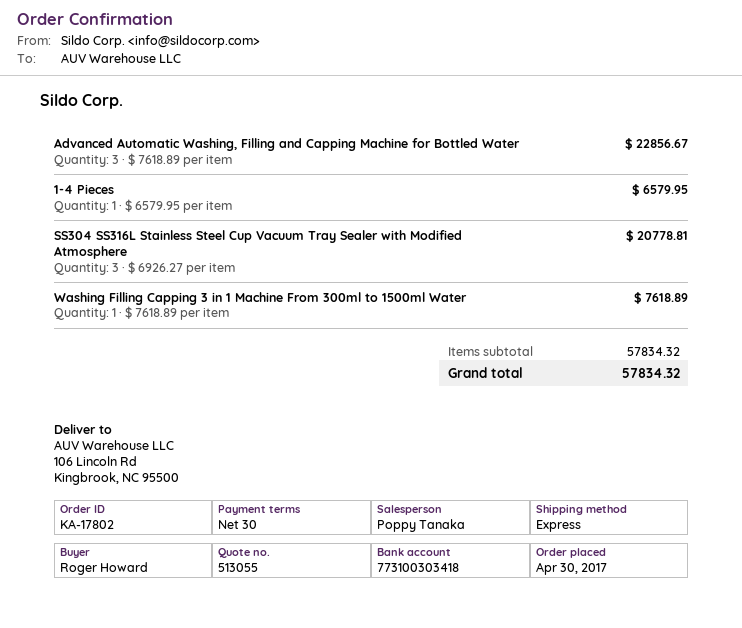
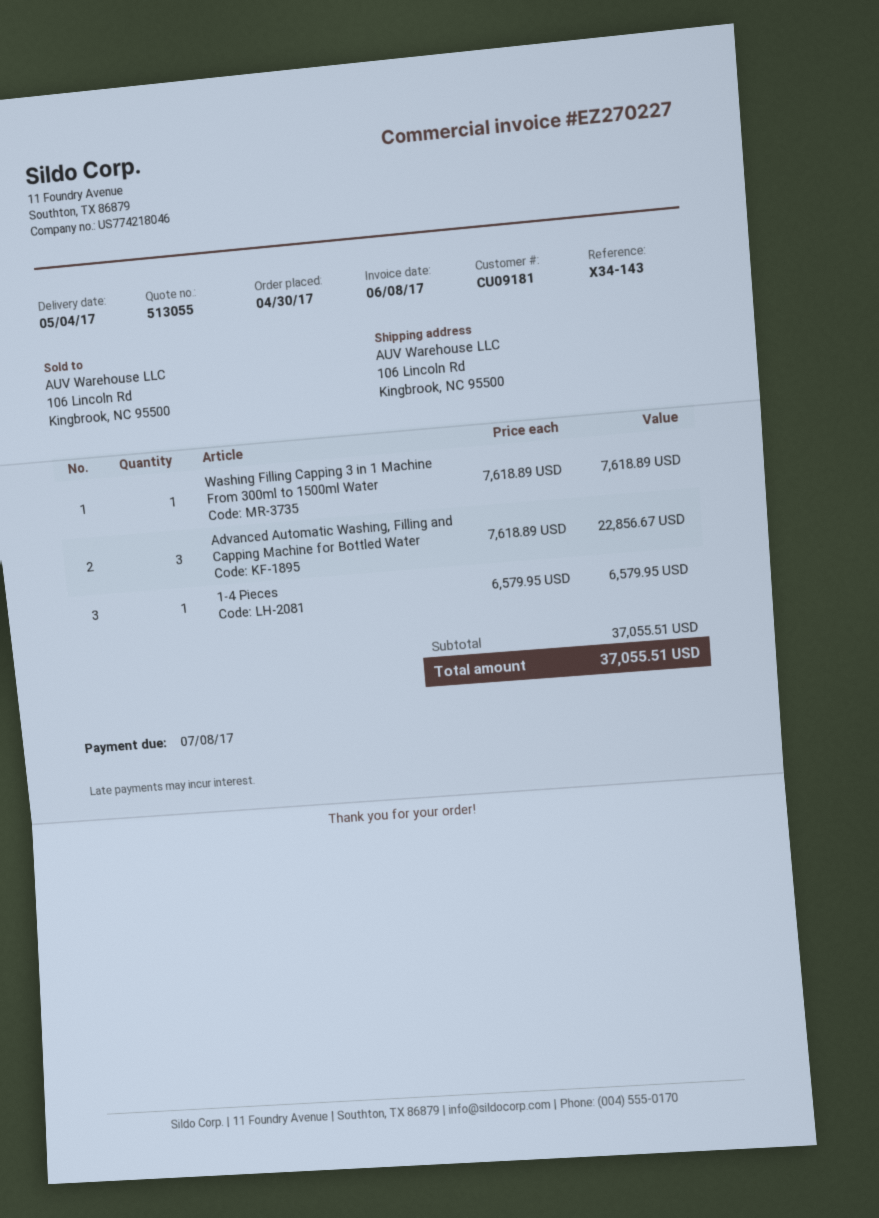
SS304 SS316L Stainless Steel Cup Vacuum Tray Sealer with Modified Atmosphere: 3 x 6926.27 = 20778.81 -> none
subtotal: 57834.32 -> 37055.51
total: 57834.32 -> 37055.51

